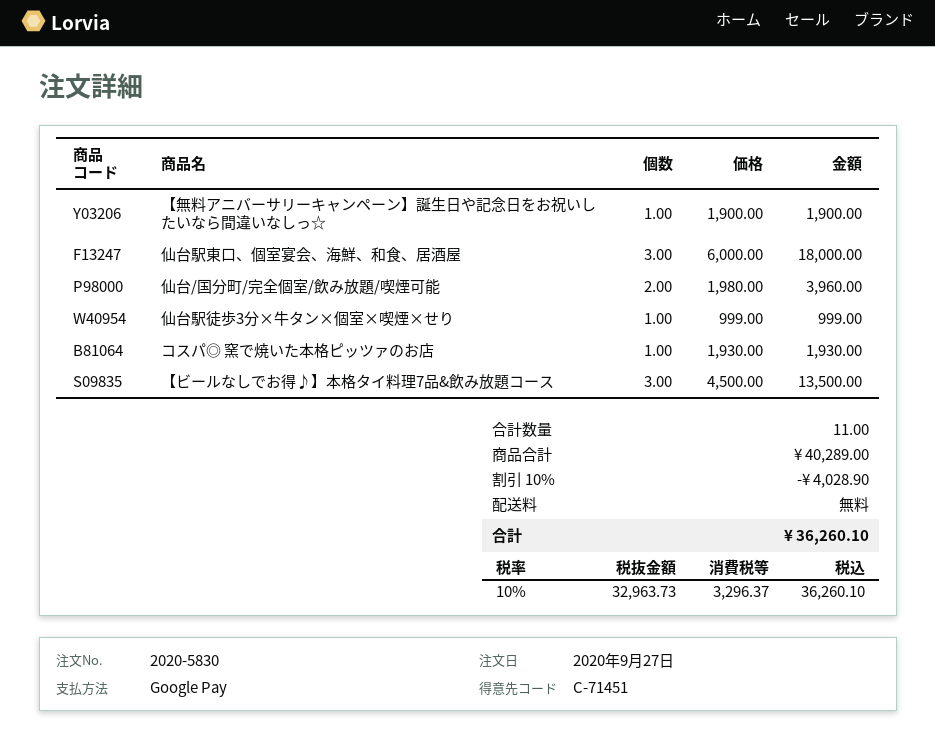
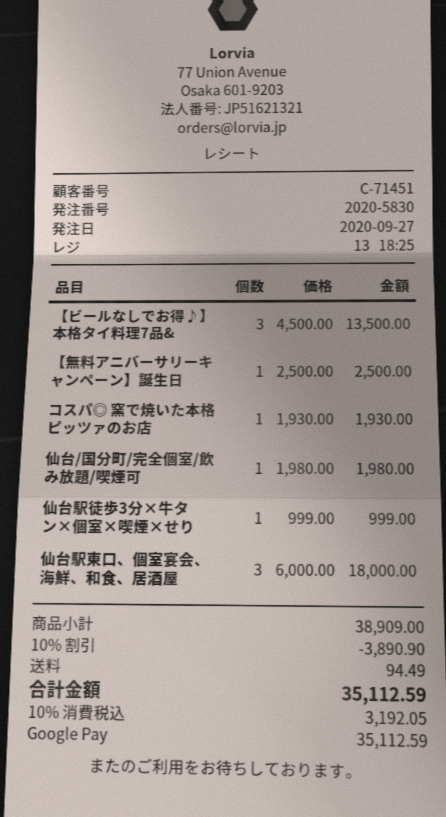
【無料アニバーサリーキャンペーン】誕生日や記念日をお祝いしたいなら間違いなしっ☆: 1 x 1900.00 = 1900.00 -> 1 x 2500.00 = 2500.00
仙台/国分町/完全個室/飲み放題/喫煙可能: 2 x 1980.00 = 3960.00 -> 1 x 1980.00 = 1980.00
subtotal: 40289.00 -> 38909.00
discount: 10% = 4028.90 -> 10% = 3890.90
shipping: 0.00 -> 94.49
tax: 10% = 3296.37 -> 10% = 3192.05
total: 36260.10 -> 35112.59

